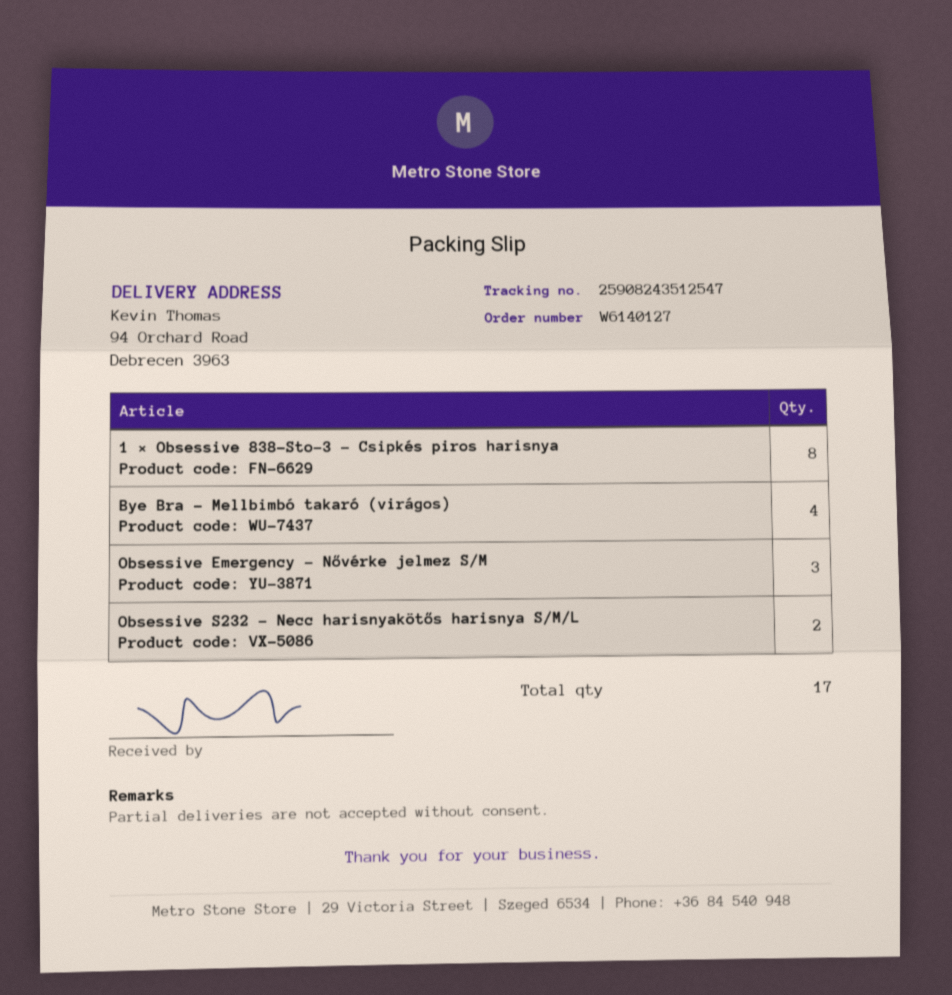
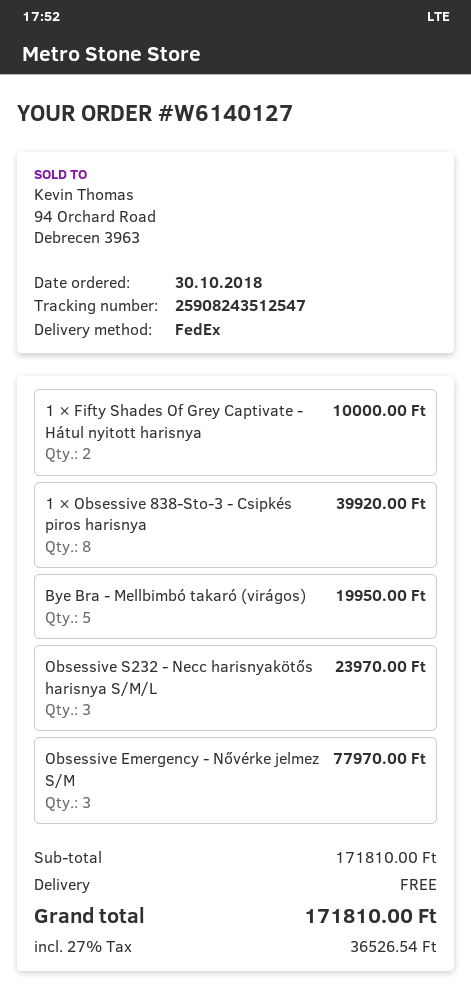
Bye Bra - Mellbimbó takaró (virágos): 4 -> 5
Obsessive S232 - Necc harisnyakötős harisnya S/M/L: 2 -> 3
1 × Fifty Shades Of Grey Captivate - Hátul nyitott harisnya: none -> 2

